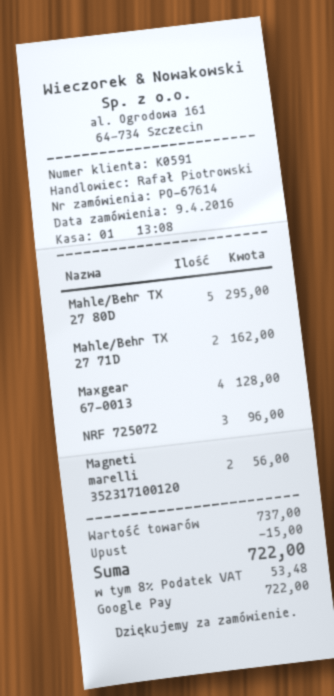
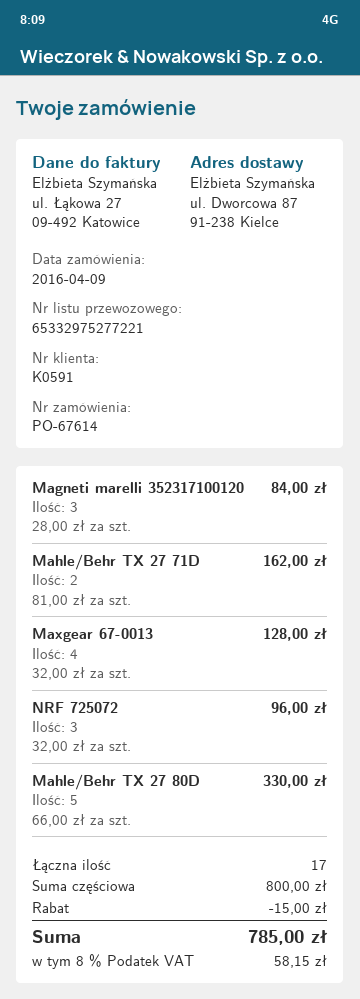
Mahle/Behr TX 27 80D: 5 for 295.00 -> 5 for 330.00
Magneti marelli 352317100120: 2 for 56.00 -> 3 for 84.00
subtotal: 737.00 -> 800.00
tax: 8% = 53.48 -> 8% = 58.15
total: 722.00 -> 785.00

